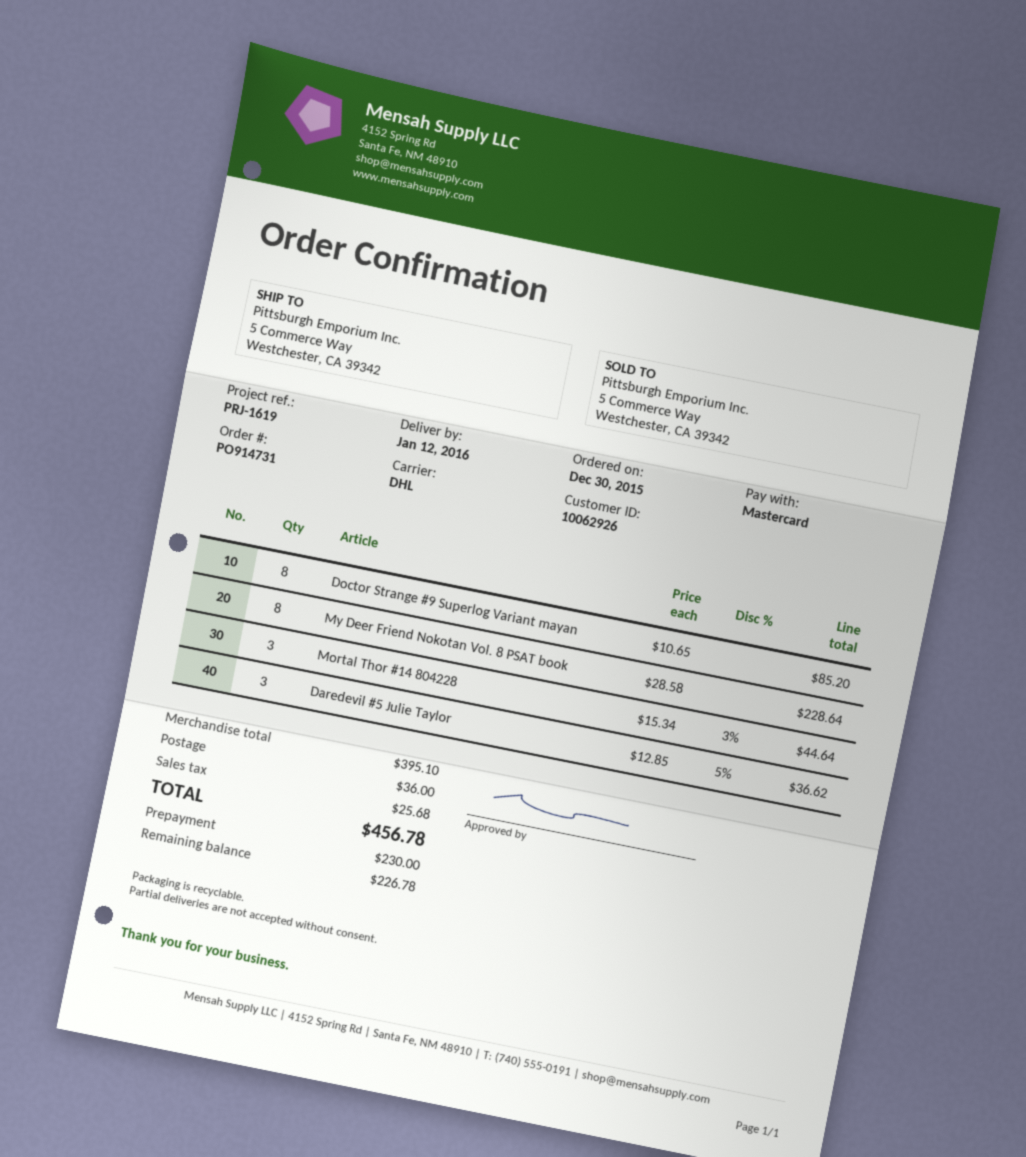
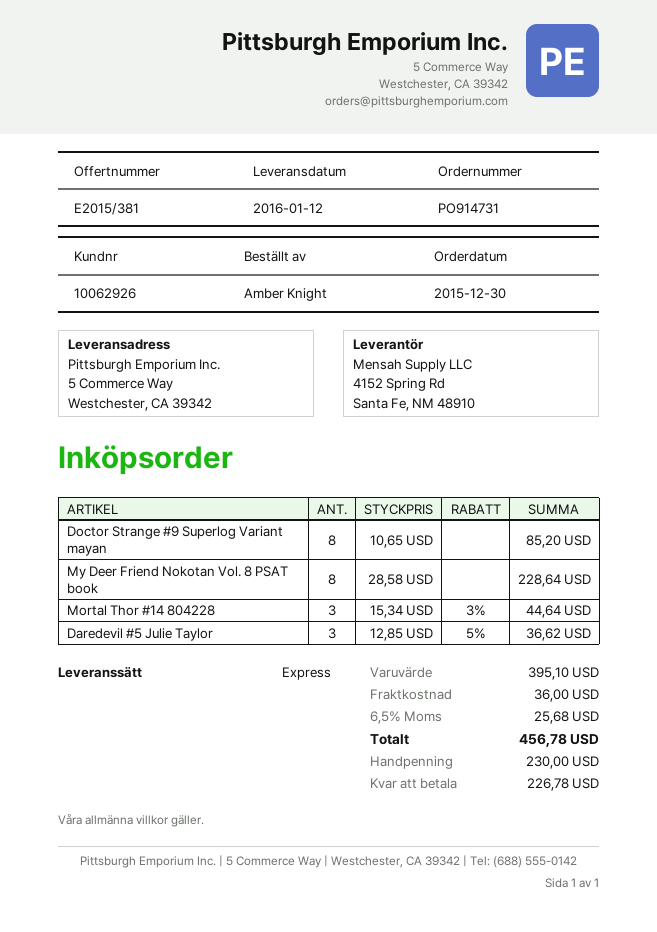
shipping method: DHL -> express

